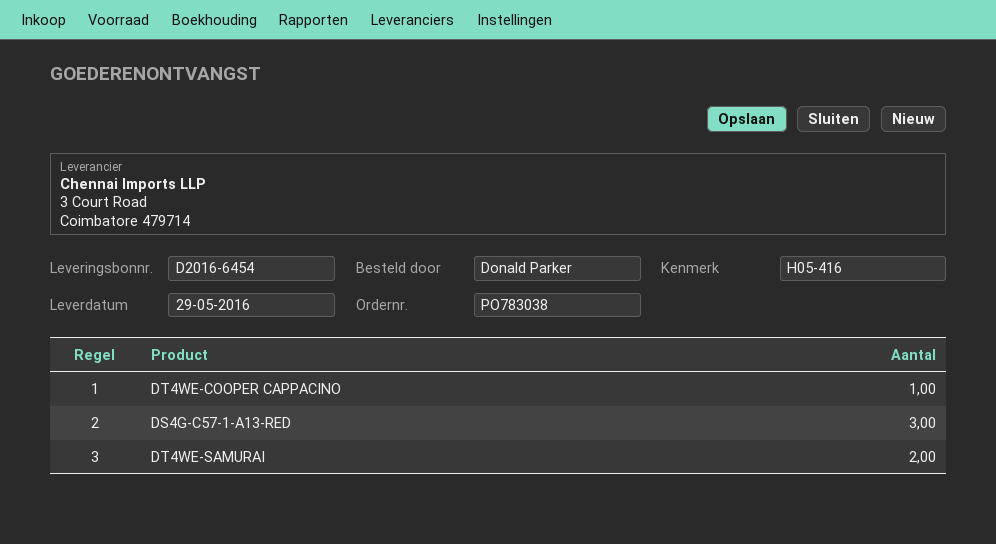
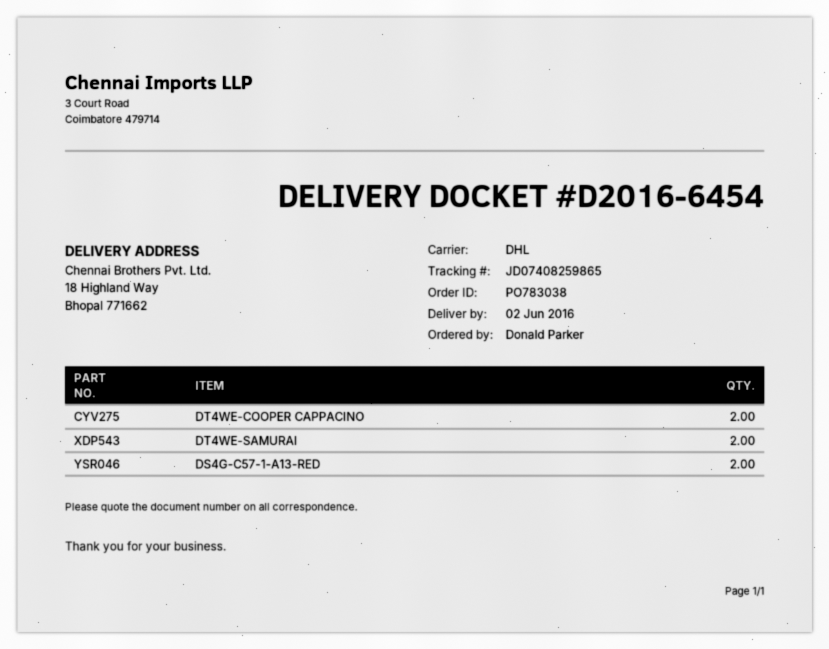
delivery date: 2016-05-29 -> 2016-06-02
DT4WE-COOPER CAPPACINO: 1 -> 2
DS4G-C57-1-A13-RED: 3 -> 2

